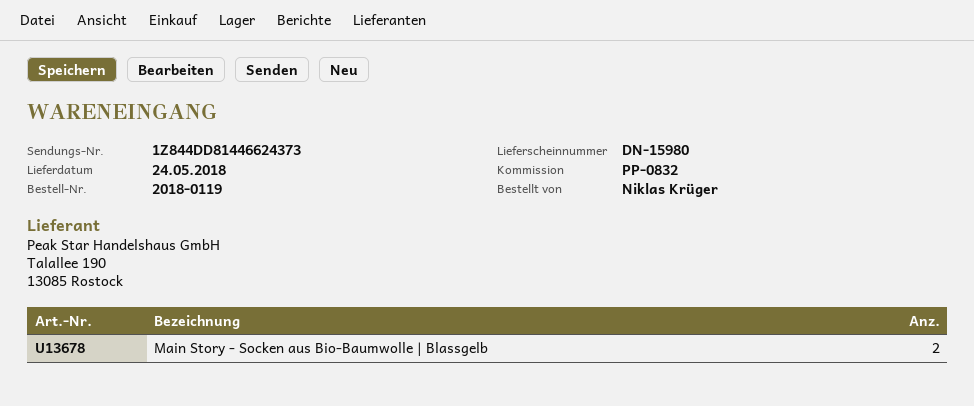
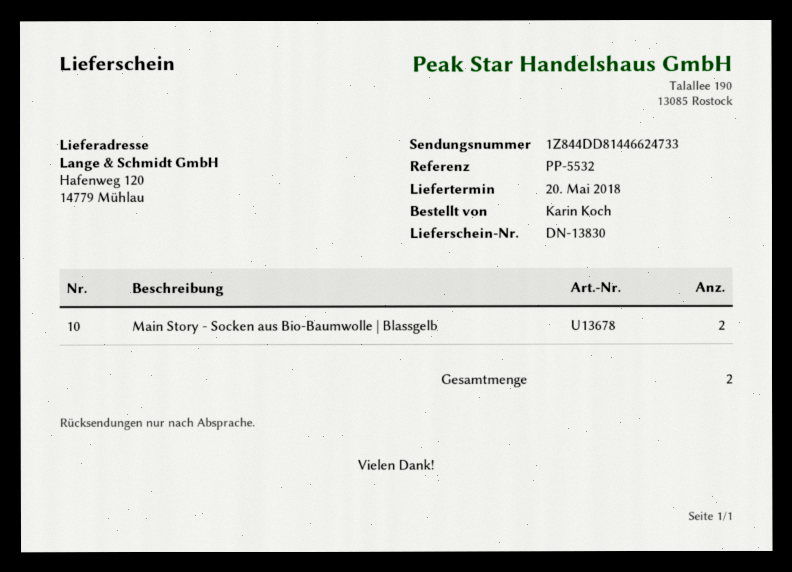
delivery note number: DN-15980 -> DN-13830
delivery date: 2018-05-24 -> 2018-05-20
reference: PP-0832 -> PP-5532
ordered by: Niklas Krüger -> Karin Koch
tracking number: 1Z844DD81446624373 -> 1Z844DD81446624733

